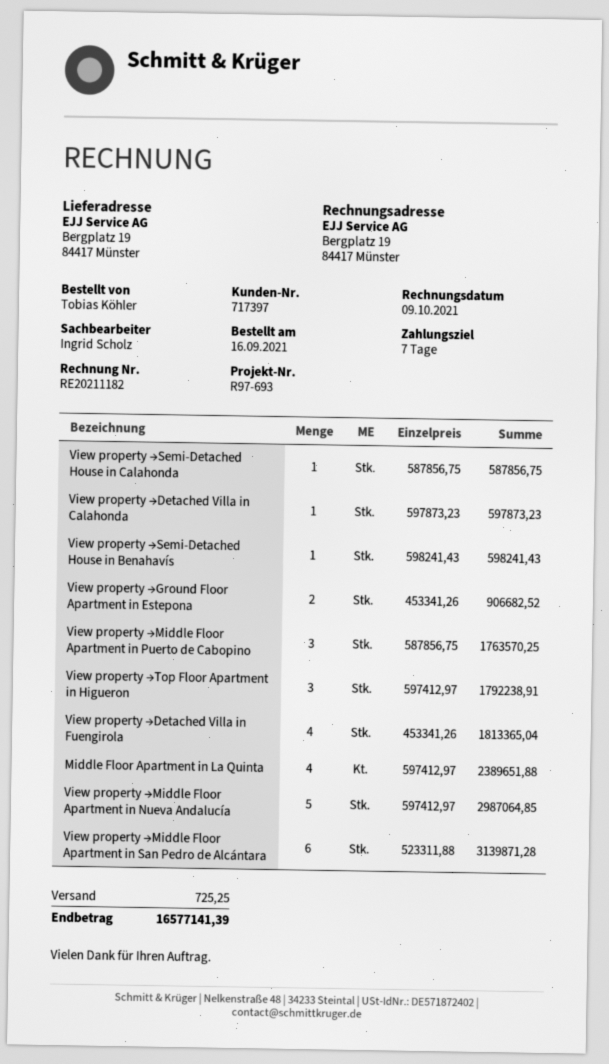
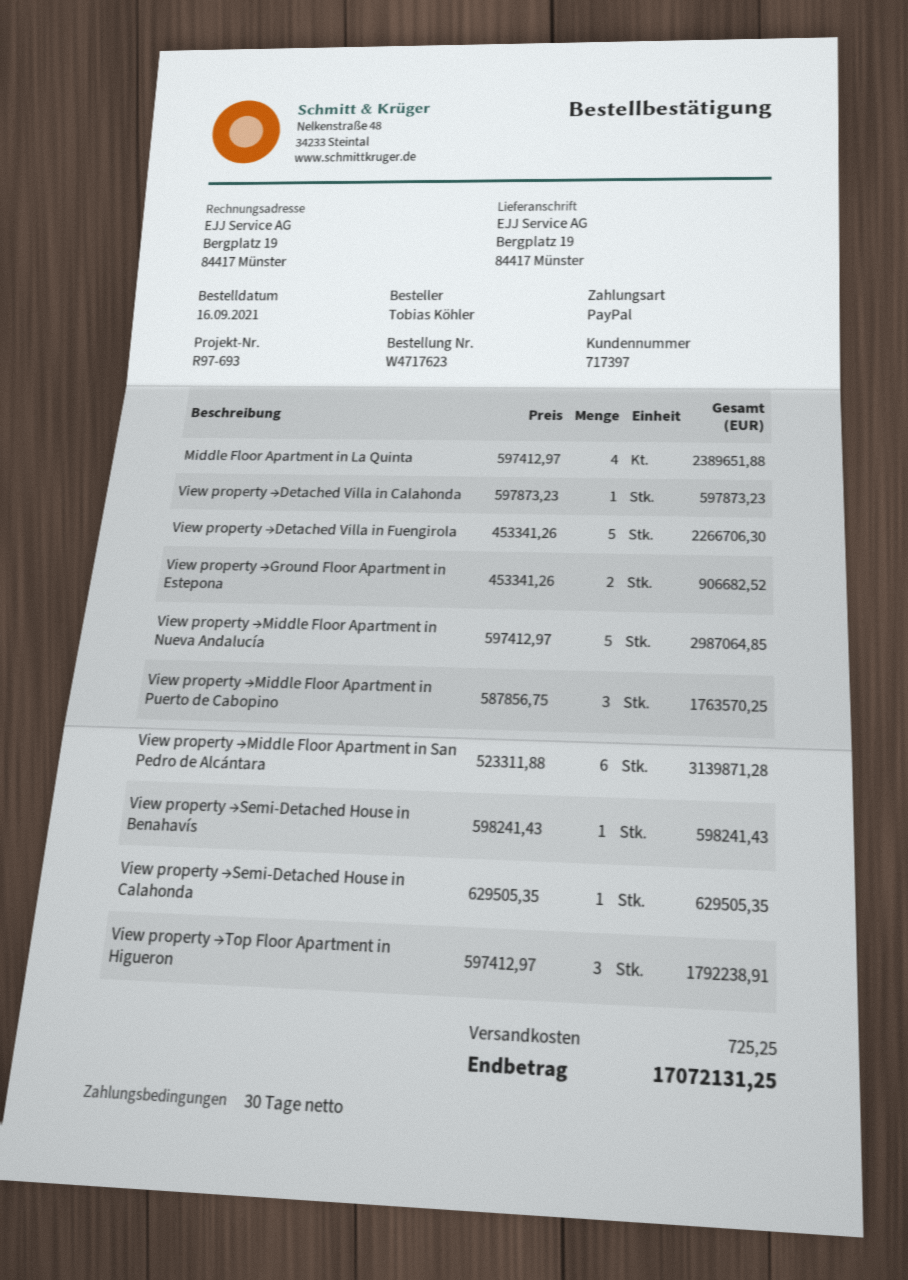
payment terms: 7 days -> 30 days
View property →Semi-Detached House in Calahonda: 1 x 587856.75 = 587856.75 -> 1 x 629505.35 = 629505.35
View property →Detached Villa in Fuengirola: 4 x 453341.26 = 1813365.04 -> 5 x 453341.26 = 2266706.30
total: 16577141.39 -> 17072131.25

